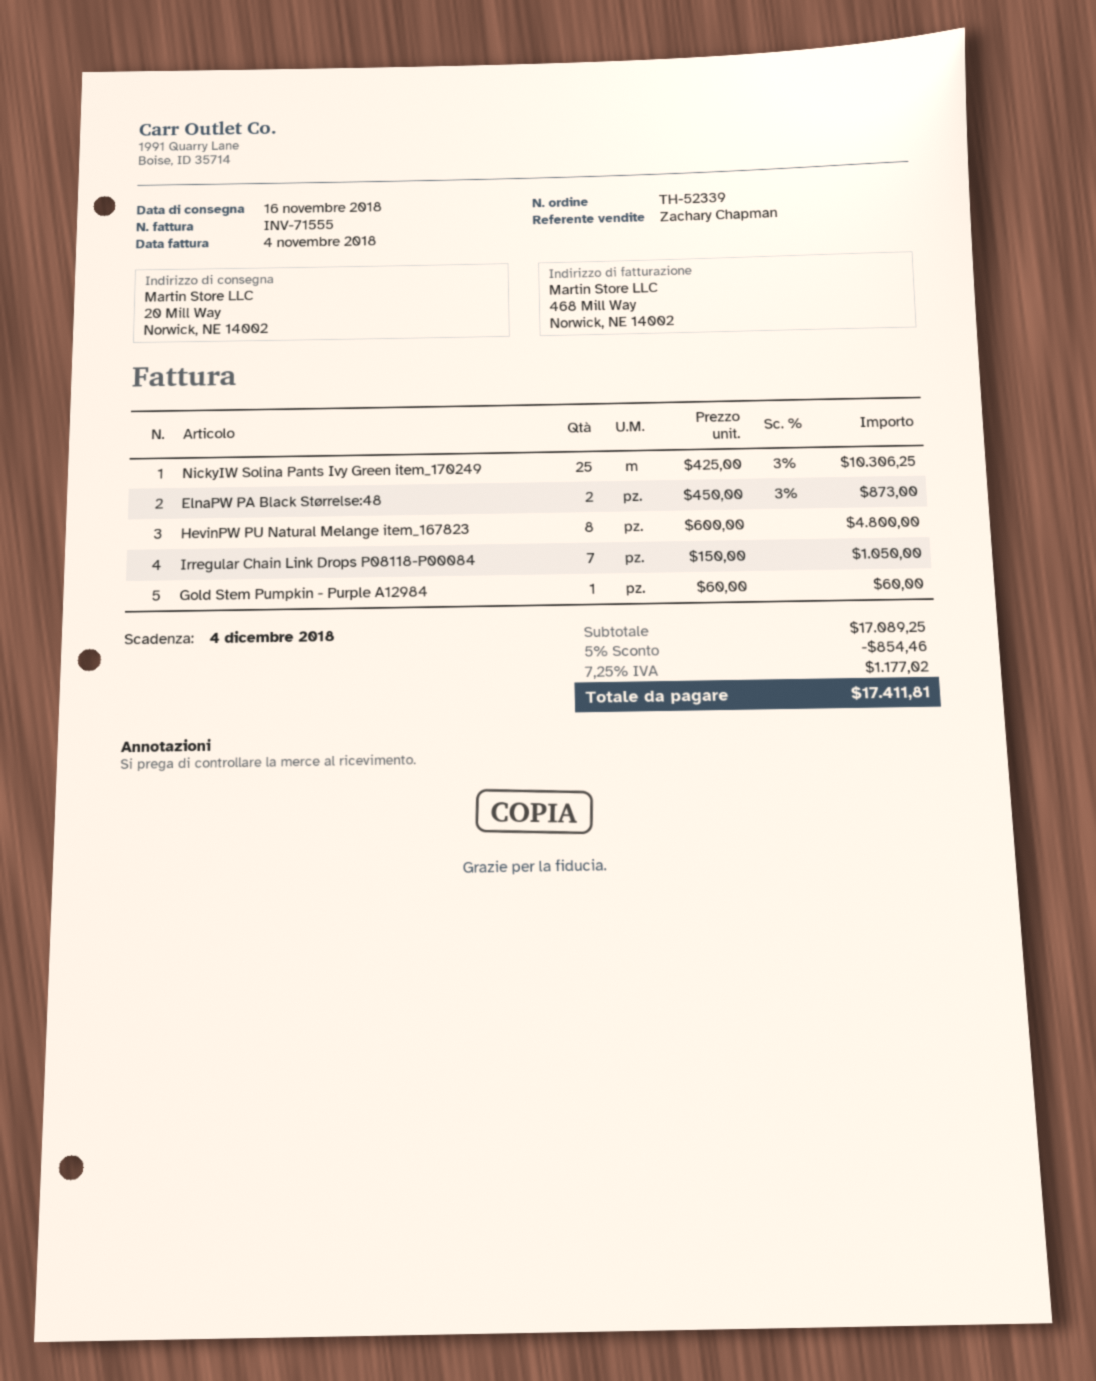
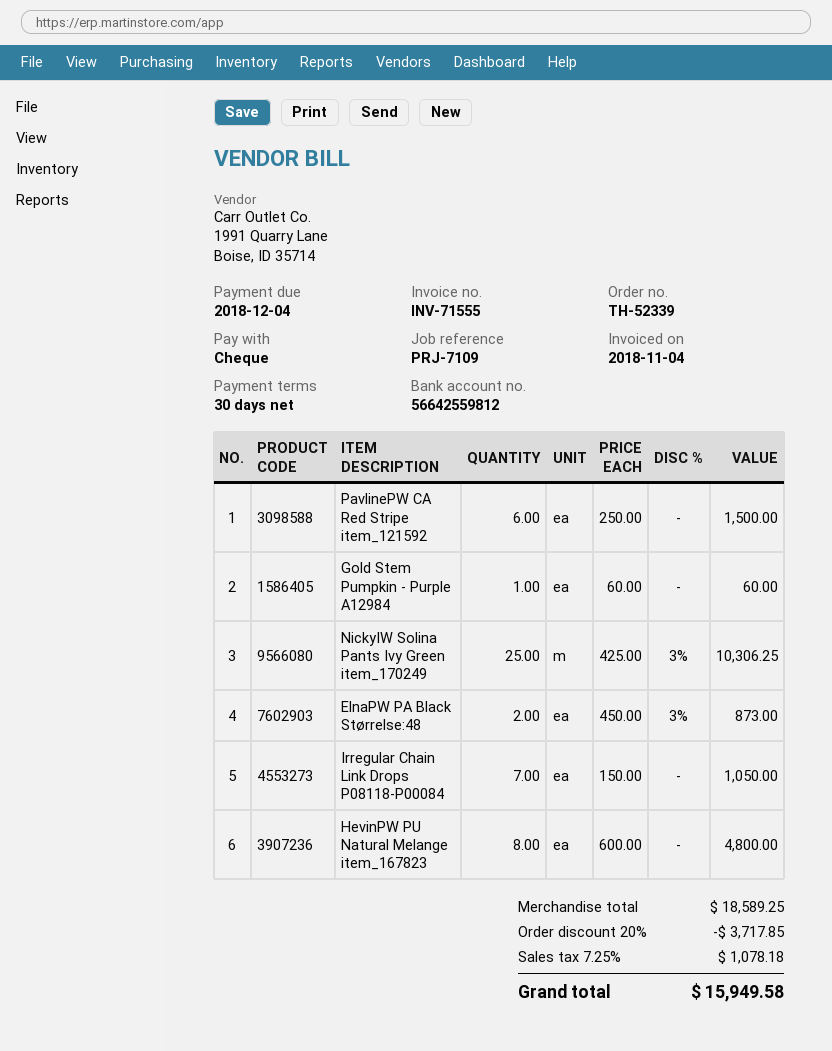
PavlinePW CA Red Stripe item_121592: none -> 6 x 250.00 = 1500.00
subtotal: 17089.25 -> 18589.25
discount: 5% = 854.46 -> 20% = 3717.85
tax: 7.25% = 1177.02 -> 7.25% = 1078.18
total: 17411.81 -> 15949.58

